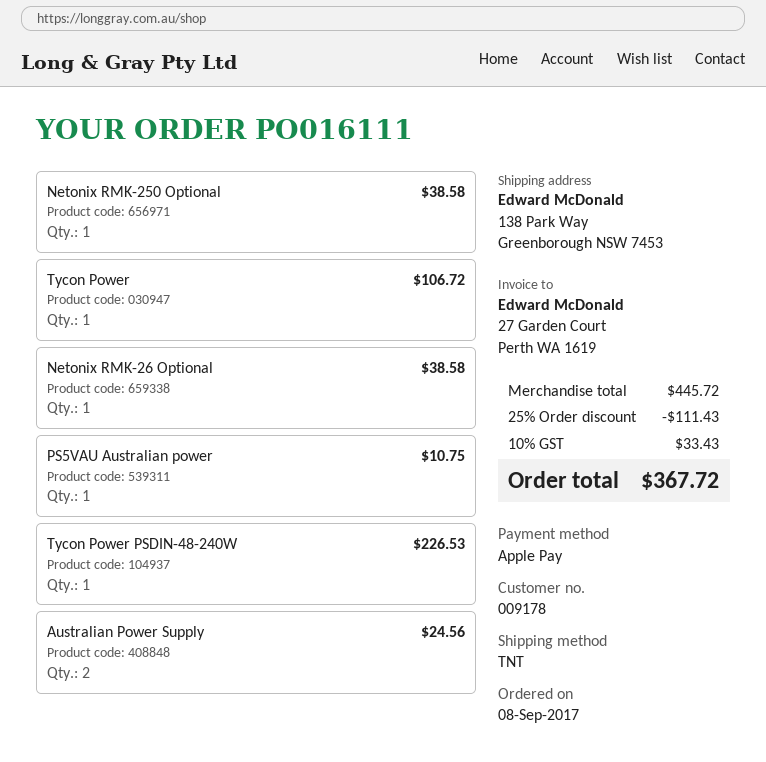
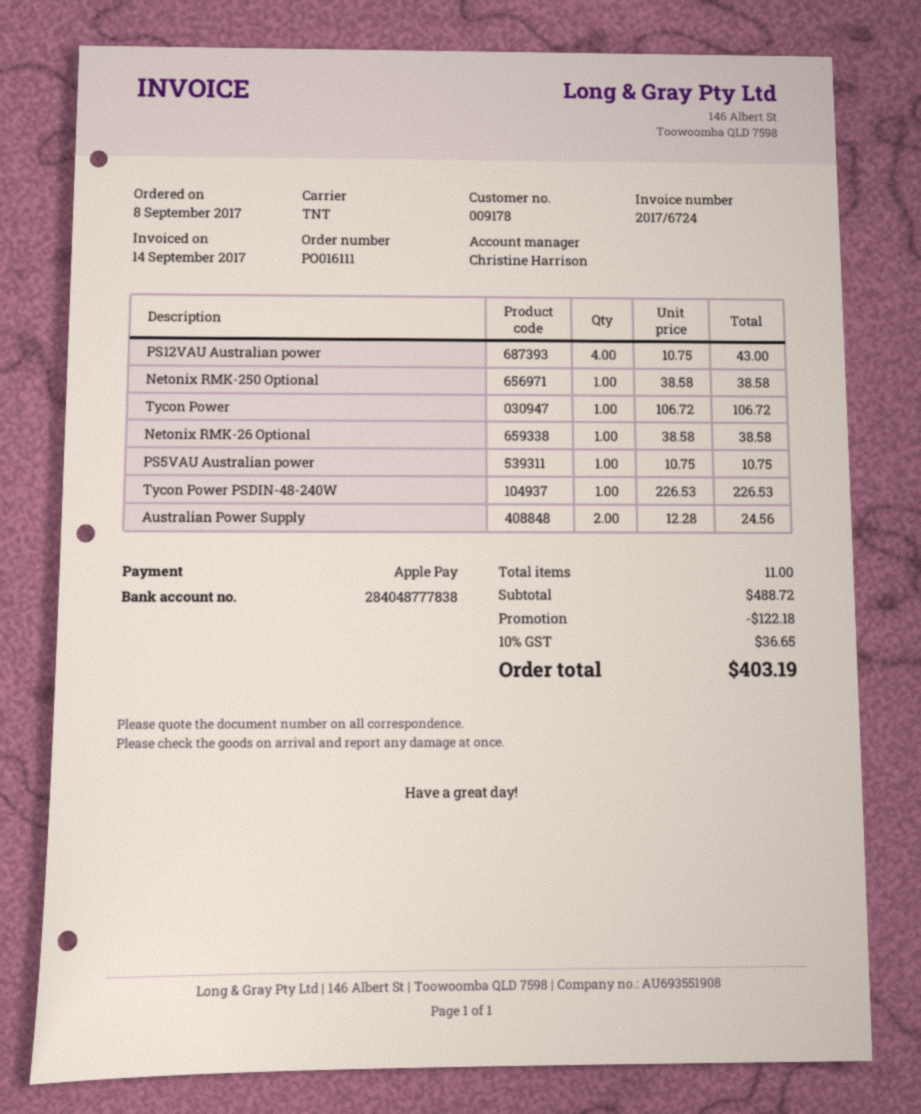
PS12VAU Australian power: none -> 4 for 43.00
subtotal: 445.72 -> 488.72
discount: 111.43 -> 122.18
tax: 10% = 33.43 -> 10% = 36.65
total: 367.72 -> 403.19

